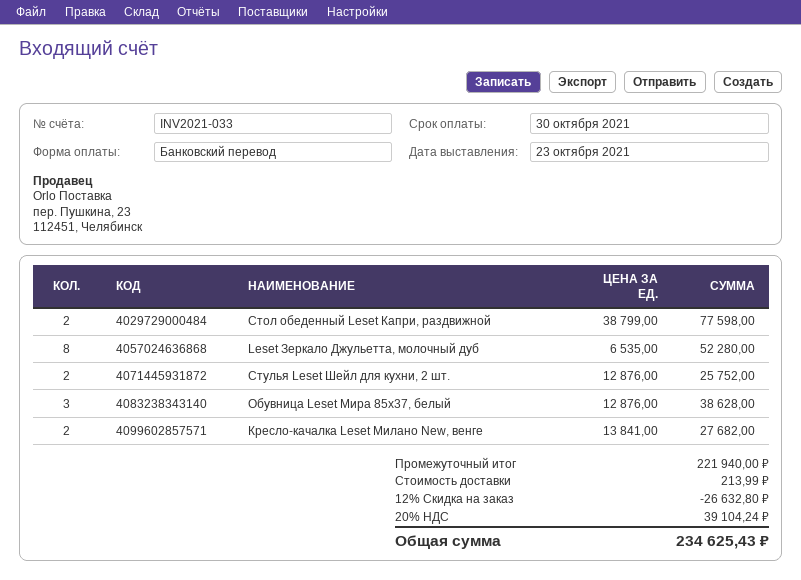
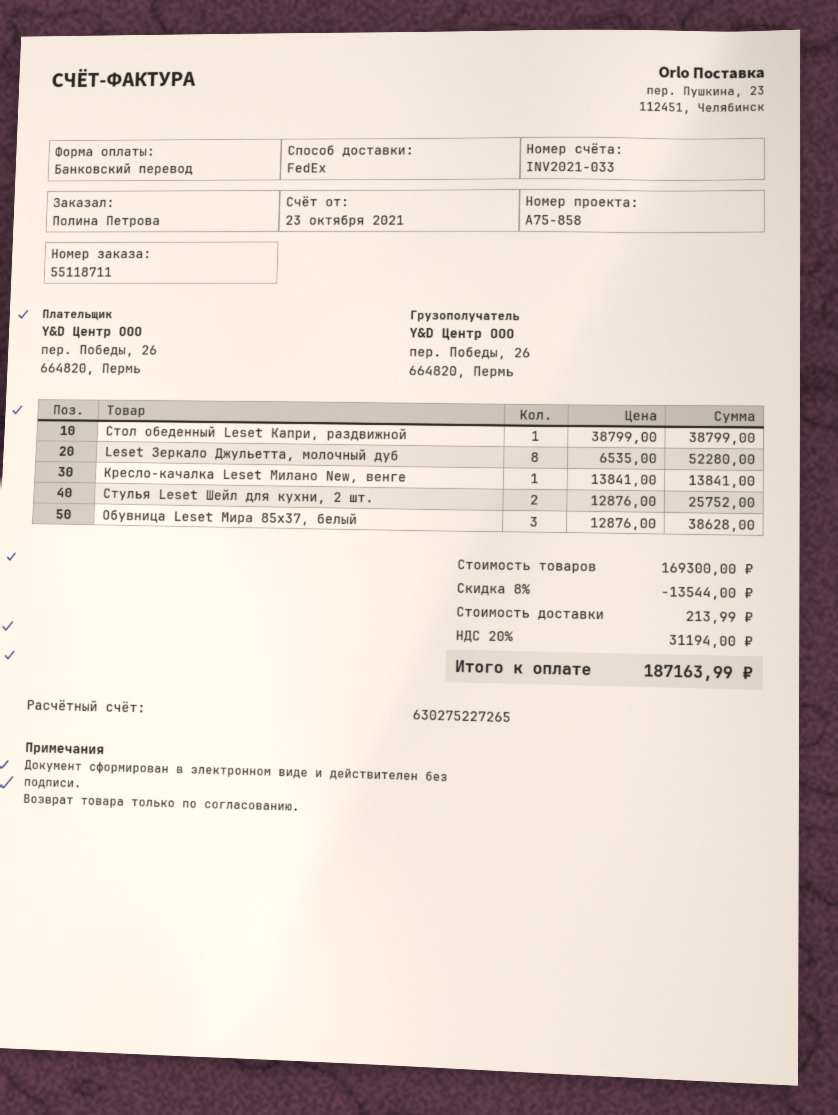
Стол обеденный Leset Капри, раздвижной: 2 x 38799.00 = 77598.00 -> 1 x 38799.00 = 38799.00
Кресло-качалка Leset Милано New, венге: 2 x 13841.00 = 27682.00 -> 1 x 13841.00 = 13841.00
subtotal: 221940.00 -> 169300.00
discount: 12% = 26632.80 -> 8% = 13544.00
tax: 20% = 39104.24 -> 20% = 31194.00
total: 234625.43 -> 187163.99

